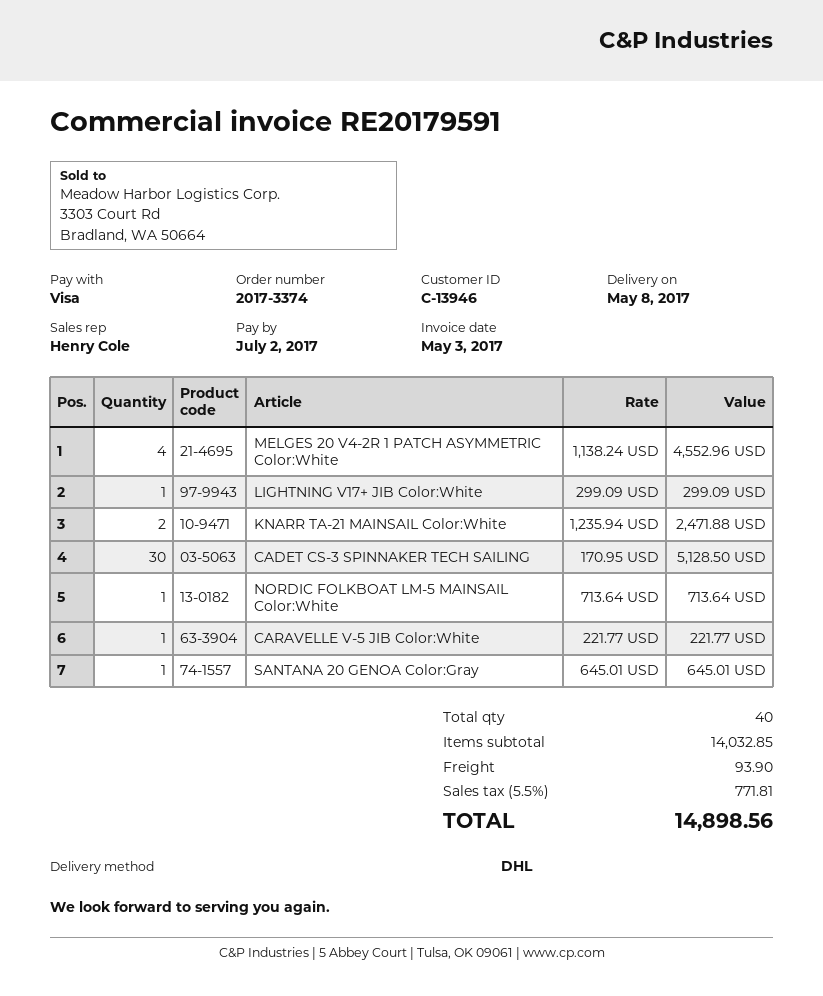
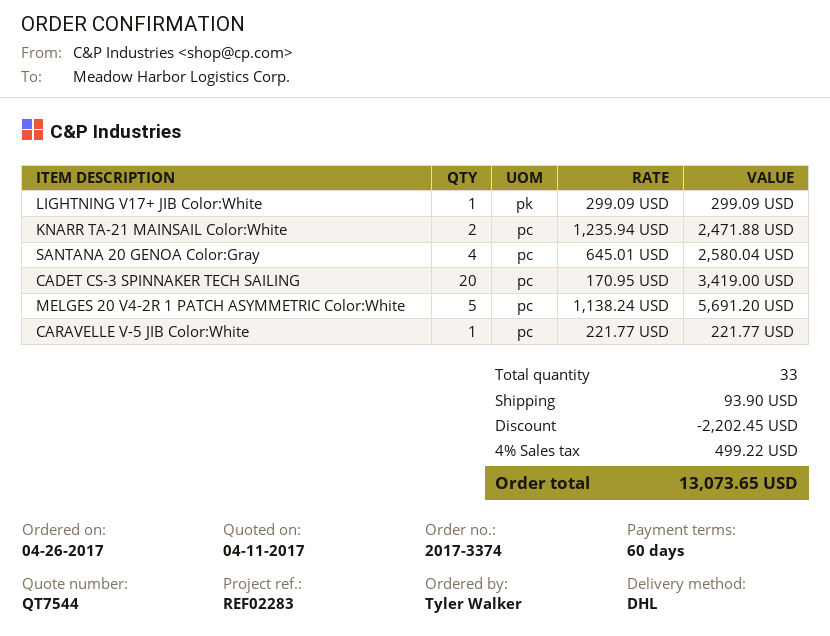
MELGES 20 V4-2R 1 PATCH ASYMMETRIC Color:White: 4 x 1138.24 = 4552.96 -> 5 x 1138.24 = 5691.20
CADET CS-3 SPINNAKER TECH SAILING: 30 x 170.95 = 5128.50 -> 20 x 170.95 = 3419.00
NORDIC FOLKBOAT LM-5 MAINSAIL Color:White: 1 x 713.64 = 713.64 -> none
SANTANA 20 GENOA Color:Gray: 1 x 645.01 = 645.01 -> 4 x 645.01 = 2580.04
total quantity: 40 -> 33
discount: none -> 2202.45
tax: 5.5% = 771.81 -> 4% = 499.22
total: 14898.56 -> 13073.65

